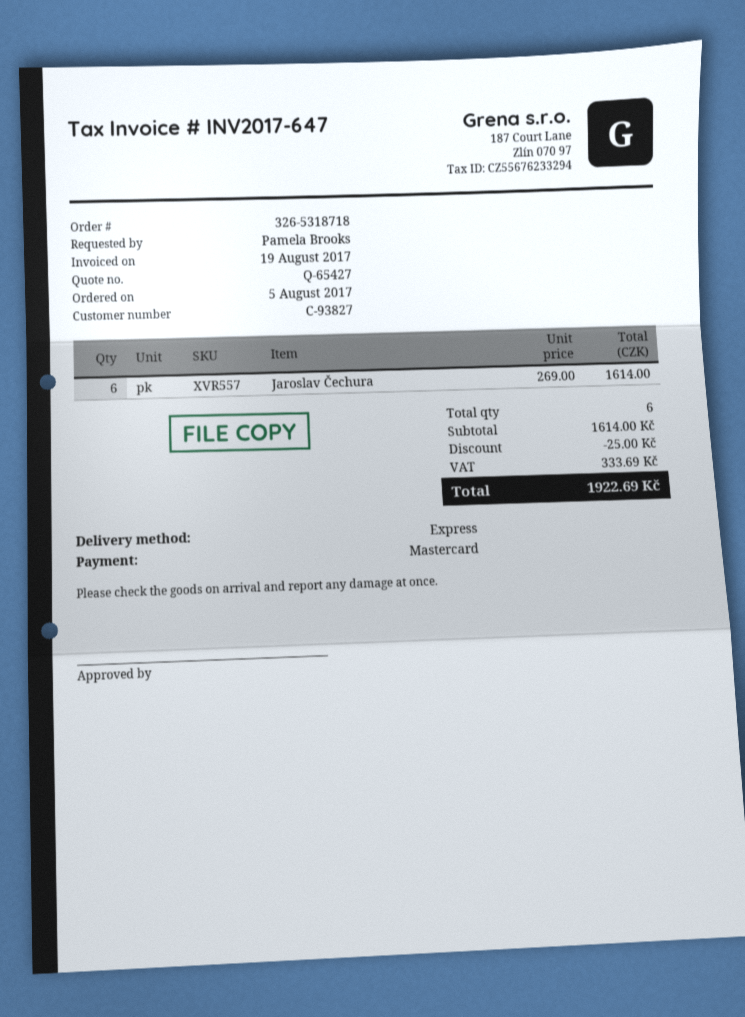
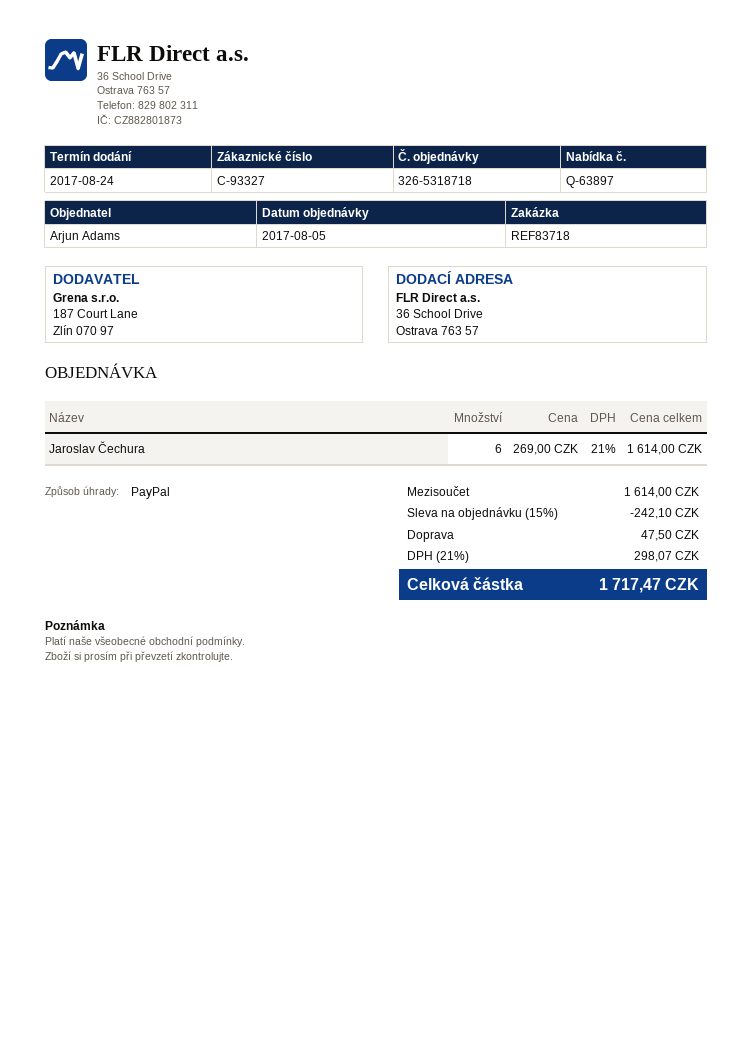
quote number: Q-65427 -> Q-63897
customer number: C-93827 -> C-93327
ordered by: Pamela Brooks -> Arjun Adams
payment method: Mastercard -> PayPal
discount: 25.00 -> 242.10
shipping: none -> 47.50
tax: 333.69 -> 298.07
total: 1922.69 -> 1717.47

